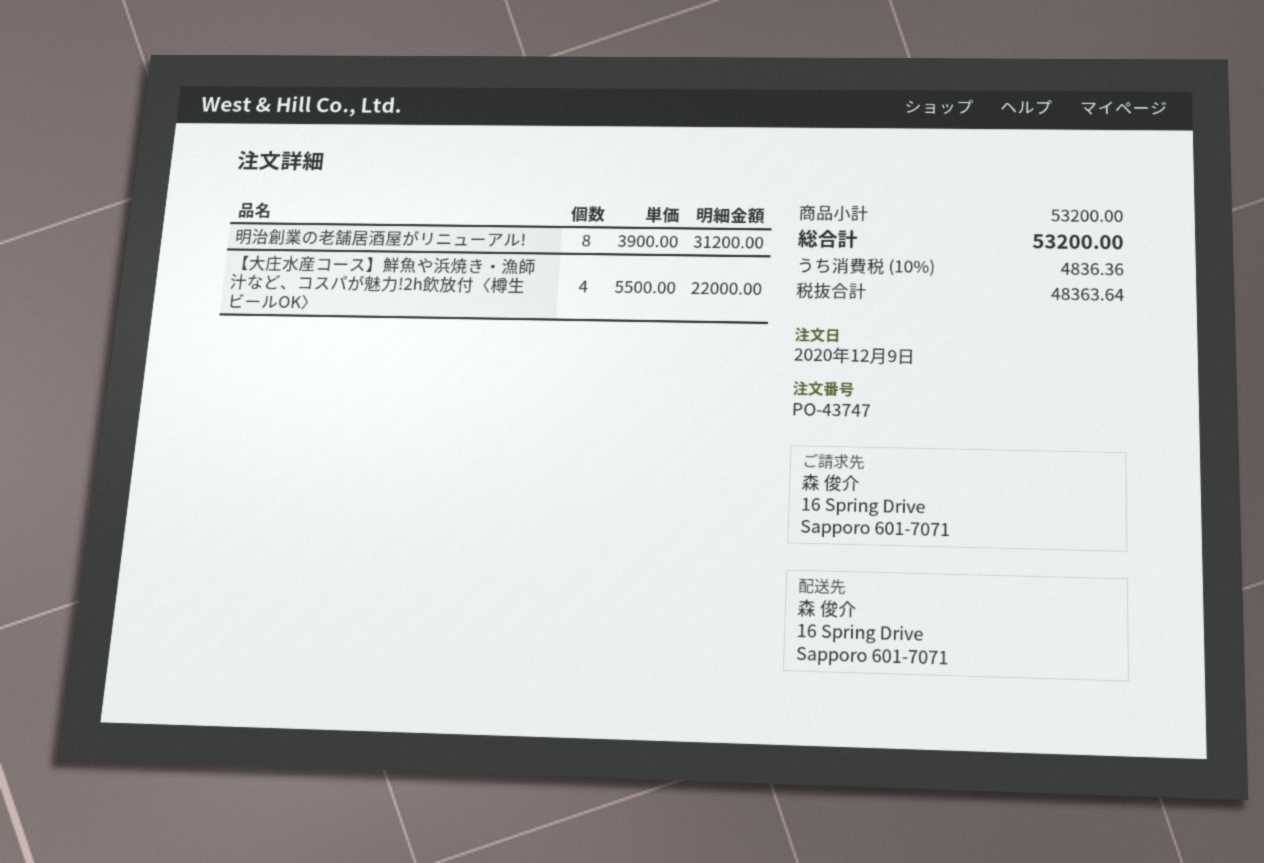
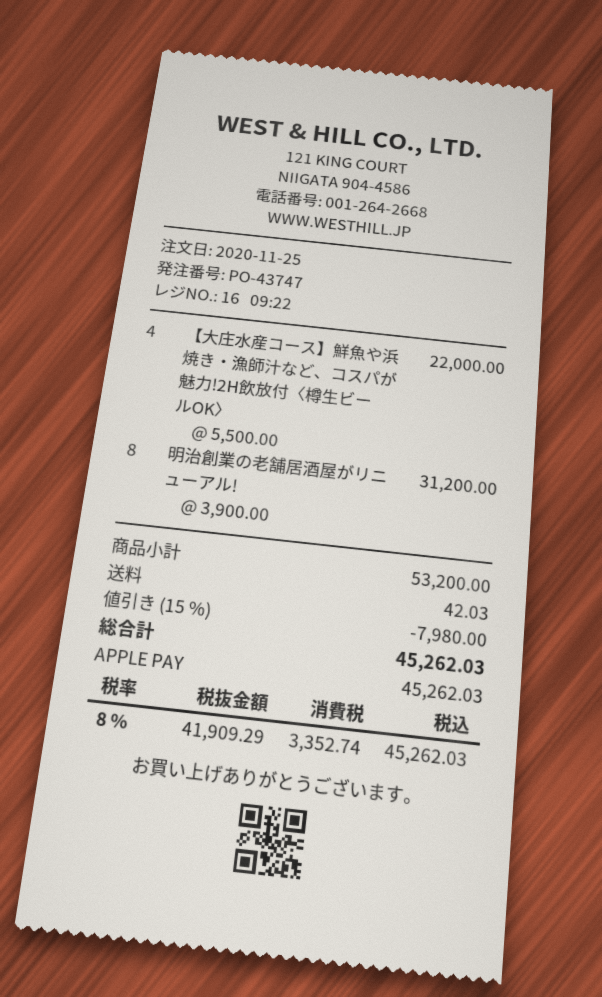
order date: 2020-12-09 -> 2020-11-25
discount: none -> 15% = 7980.00
shipping: none -> 42.03
net: 48363.64 -> 41909.29
tax: 10% = 4836.36 -> 8% = 3352.74
total: 53200.00 -> 45262.03

